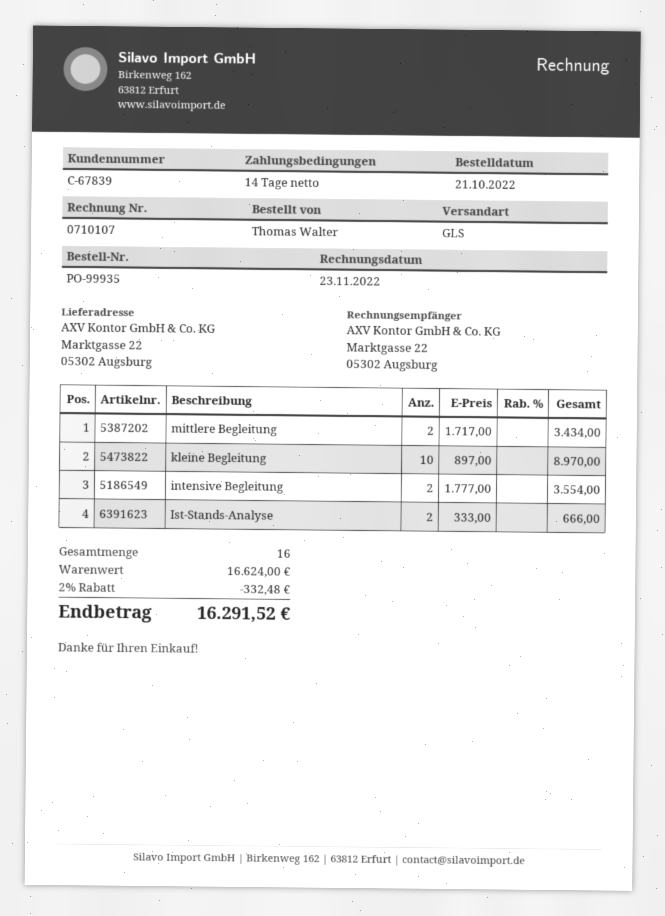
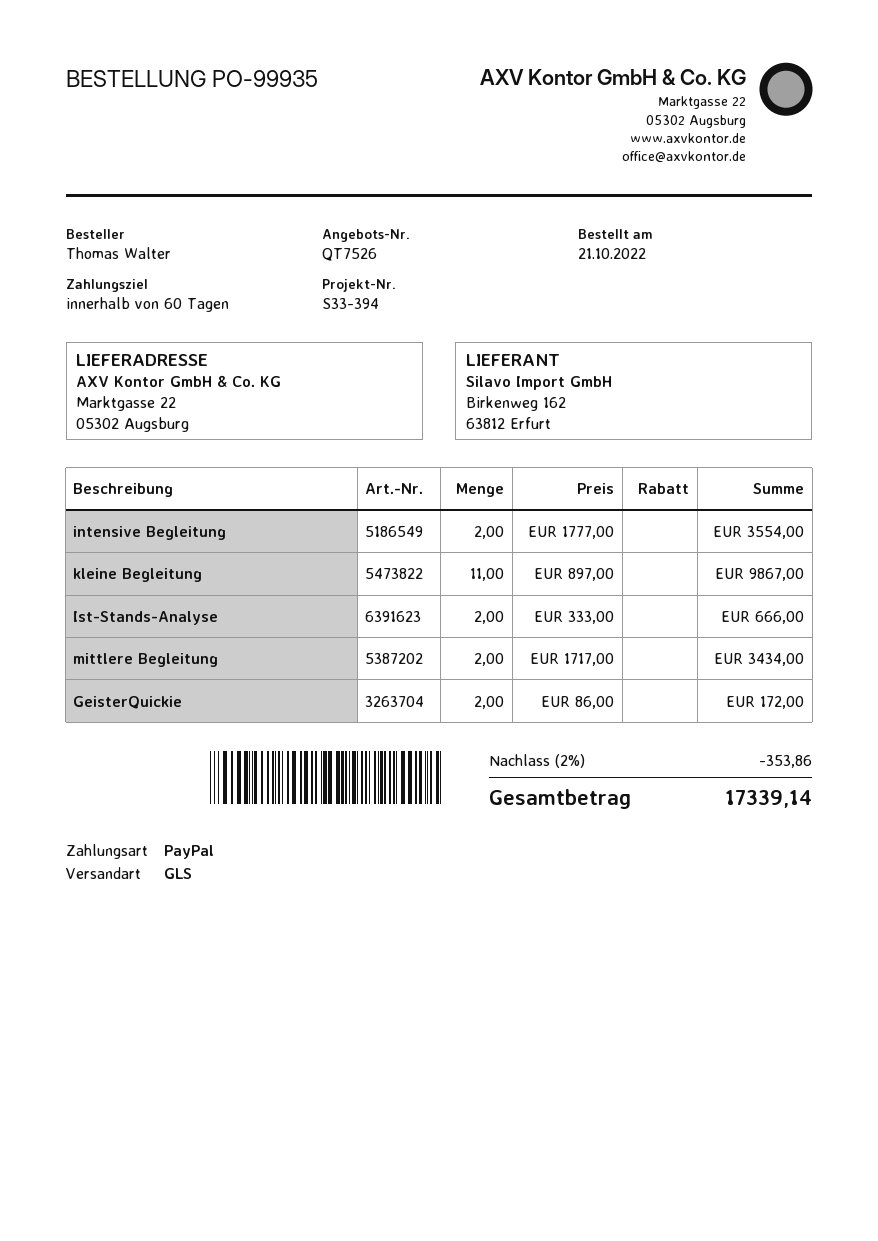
payment terms: 14 days -> 60 days
kleine Begleitung: 10 x 897.00 = 8970.00 -> 11 x 897.00 = 9867.00
GeisterQuickie: none -> 2 x 86.00 = 172.00
discount: 2% = 332.48 -> 2% = 353.86
total: 16291.52 -> 17339.14

